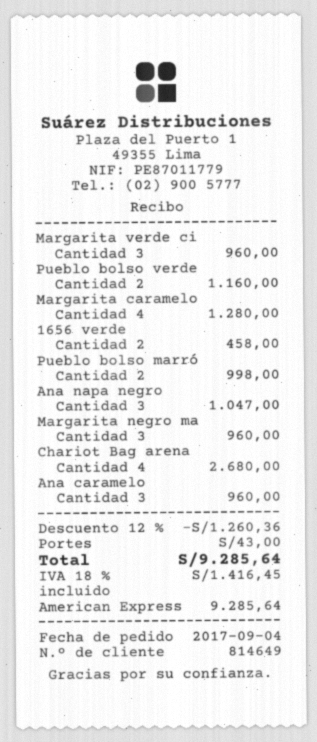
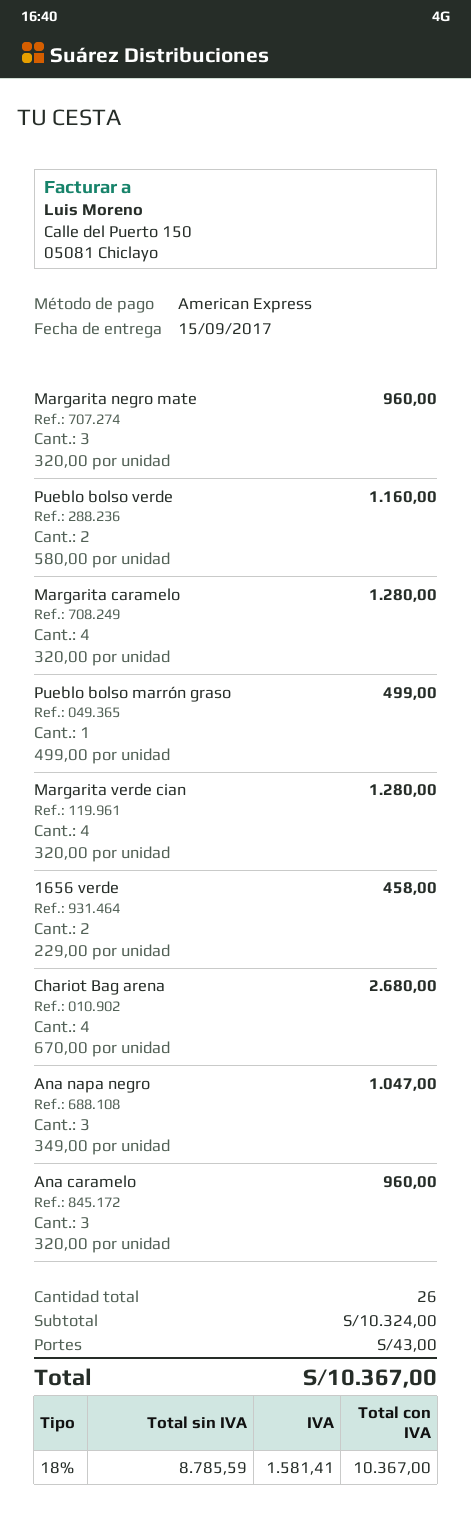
Margarita verde ci: 3 for 960.00 -> 4 for 1280.00
Pueblo bolso marró: 2 for 998.00 -> 1 for 499.00
discount: 12% = 1260.36 -> none
tax: 18% = 1416.45 -> 18% = 1581.41
total: 9285.64 -> 10367.00

